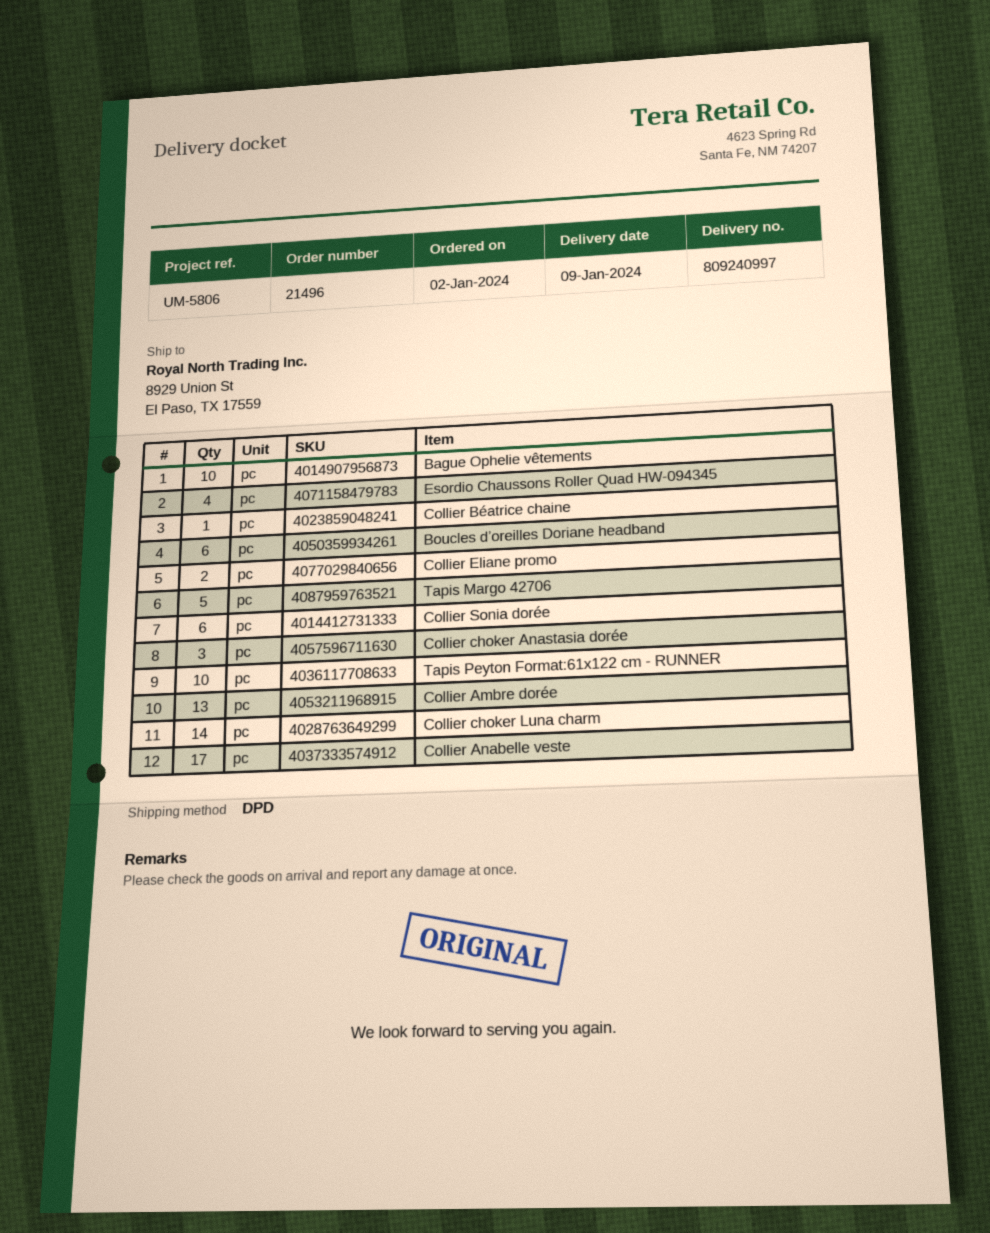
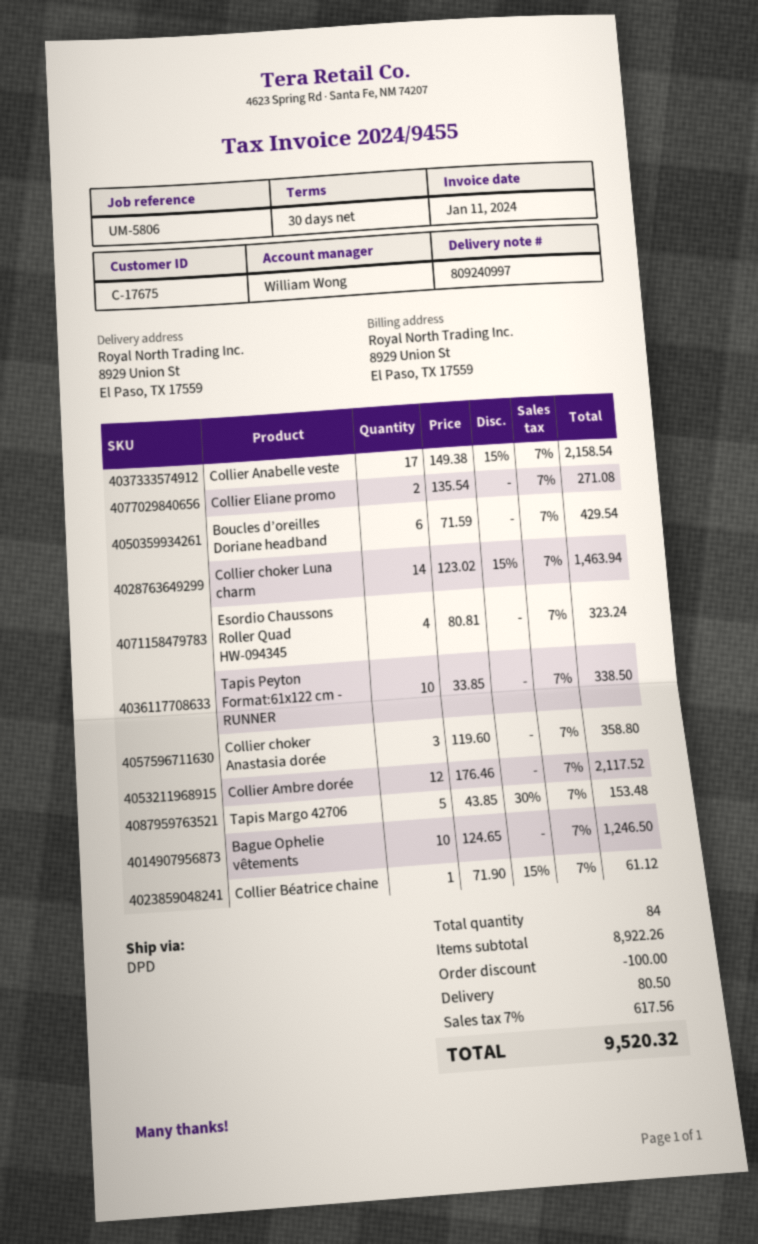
Collier Sonia dorée: 6 -> none
Collier Ambre dorée: 13 -> 12

